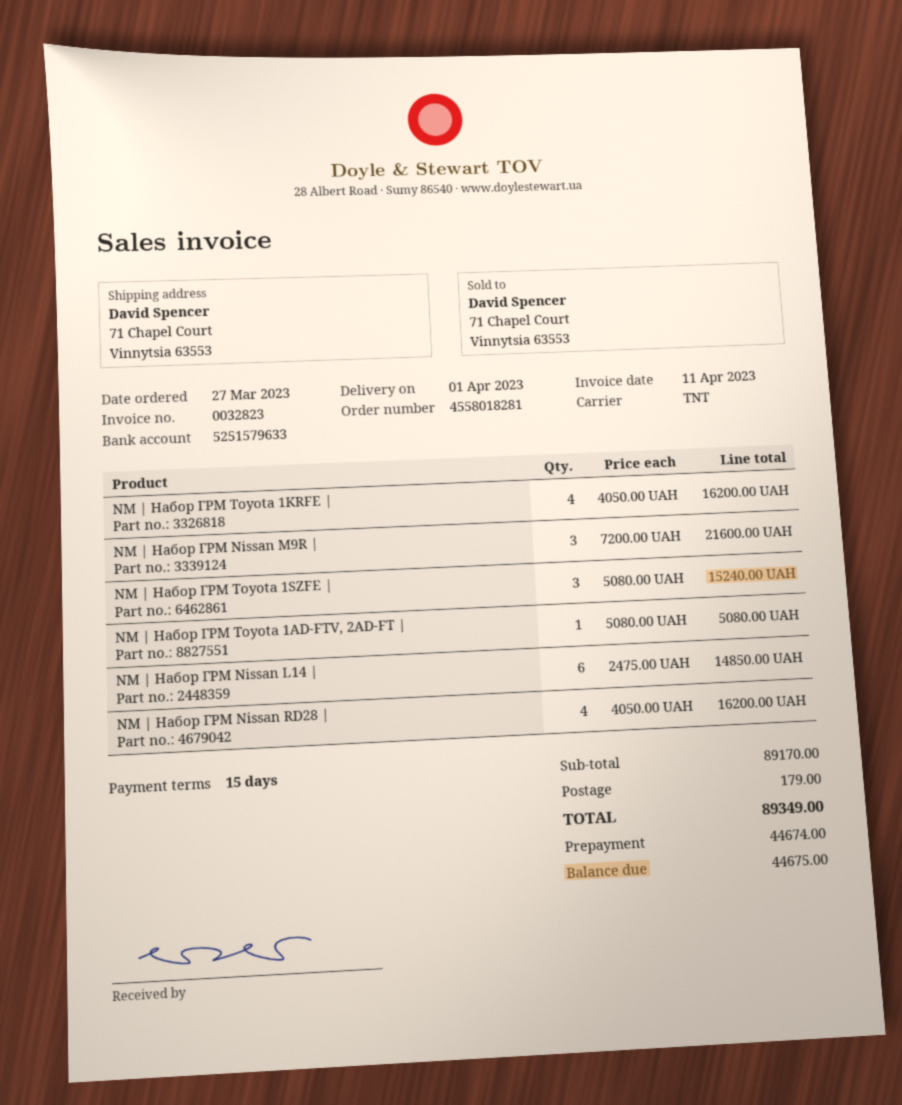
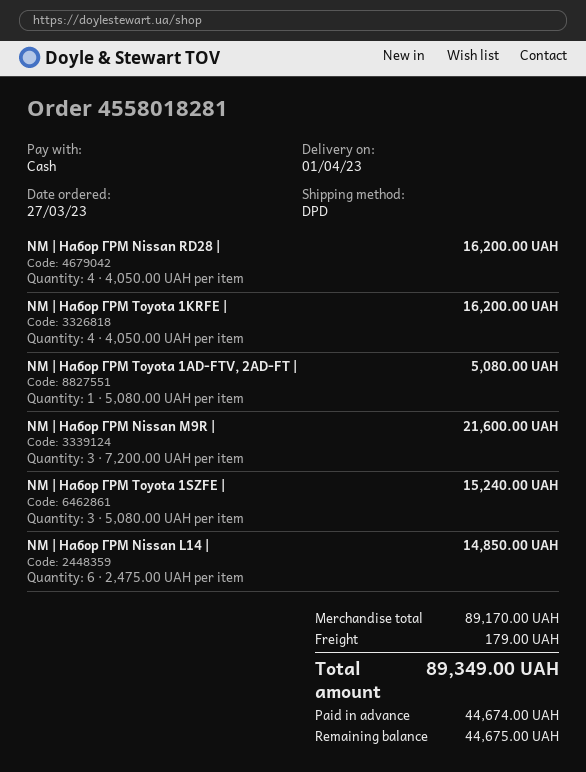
shipping method: TNT -> DPD

